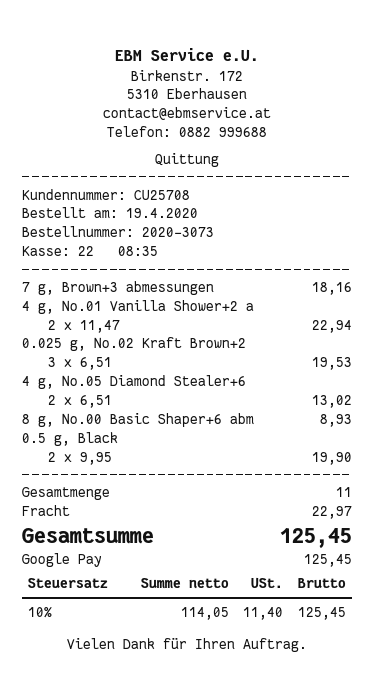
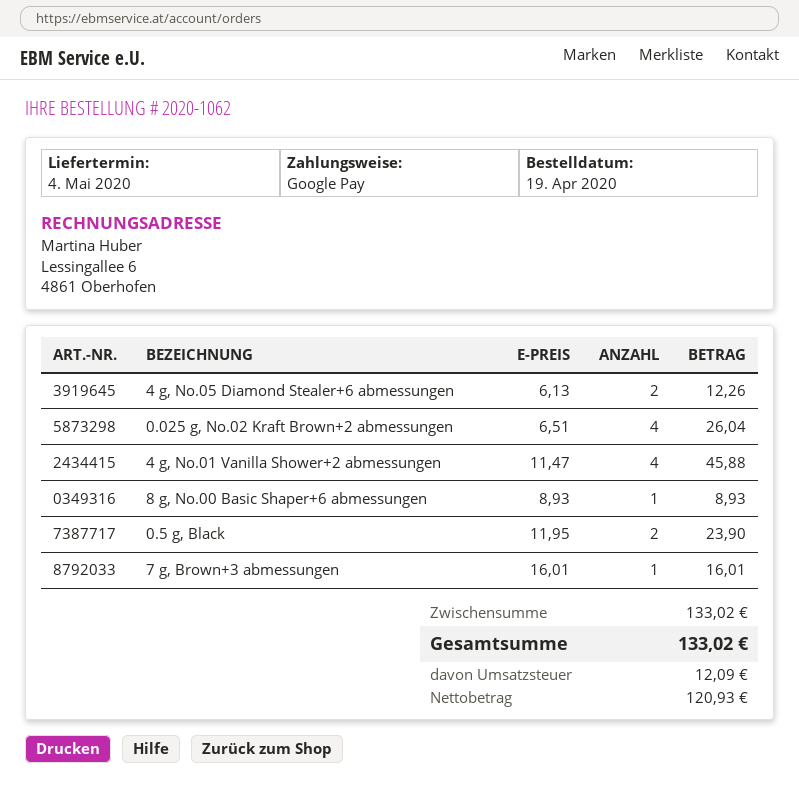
order number: 2020-3073 -> 2020-1062
7 g, Brown+3 abmessungen: 1 x 18.16 = 18.16 -> 1 x 16.01 = 16.01
4 g, No.01 Vanilla Shower+2 a: 2 x 11.47 = 22.94 -> 4 x 11.47 = 45.88
0.025 g, No.02 Kraft Brown+2: 3 x 6.51 = 19.53 -> 4 x 6.51 = 26.04
4 g, No.05 Diamond Stealer+6: 2 x 6.51 = 13.02 -> 2 x 6.13 = 12.26
0.5 g, Black: 2 x 9.95 = 19.90 -> 2 x 11.95 = 23.90
shipping: 22.97 -> none
net: 114.05 -> 120.93
tax: 11.40 -> 12.09
total: 125.45 -> 133.02

